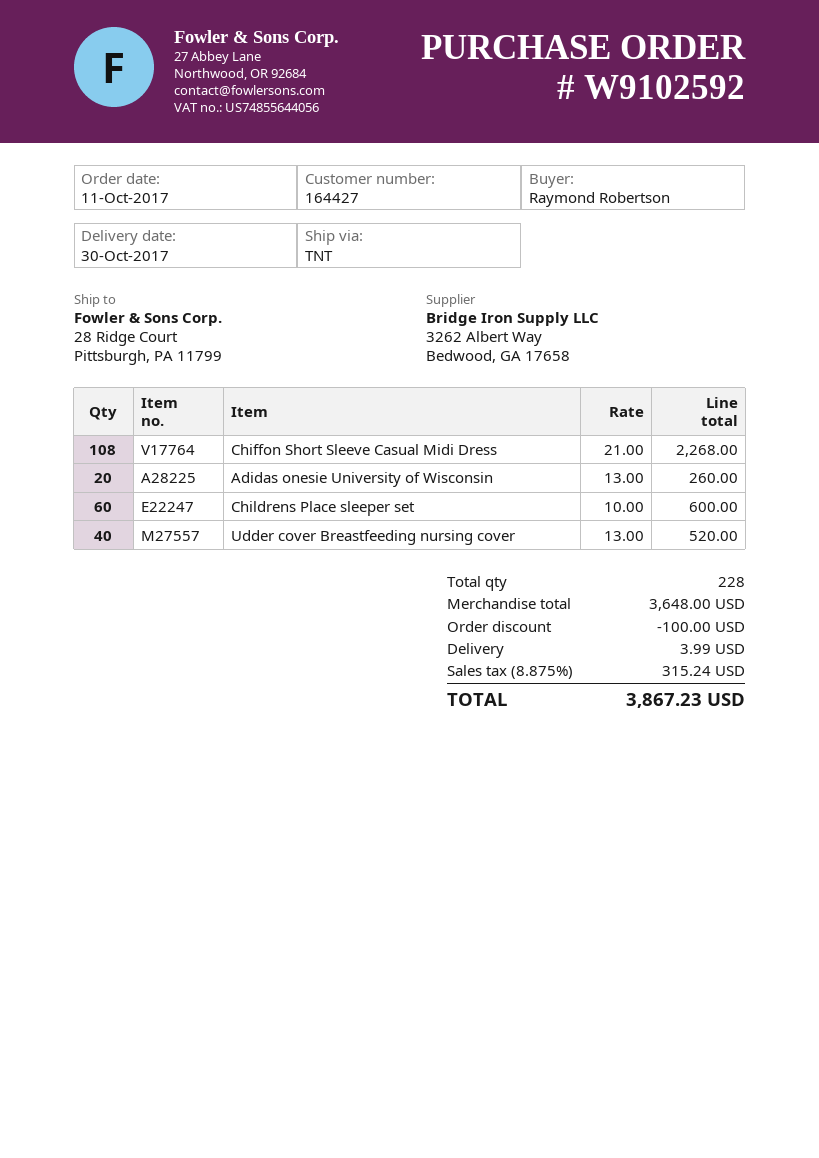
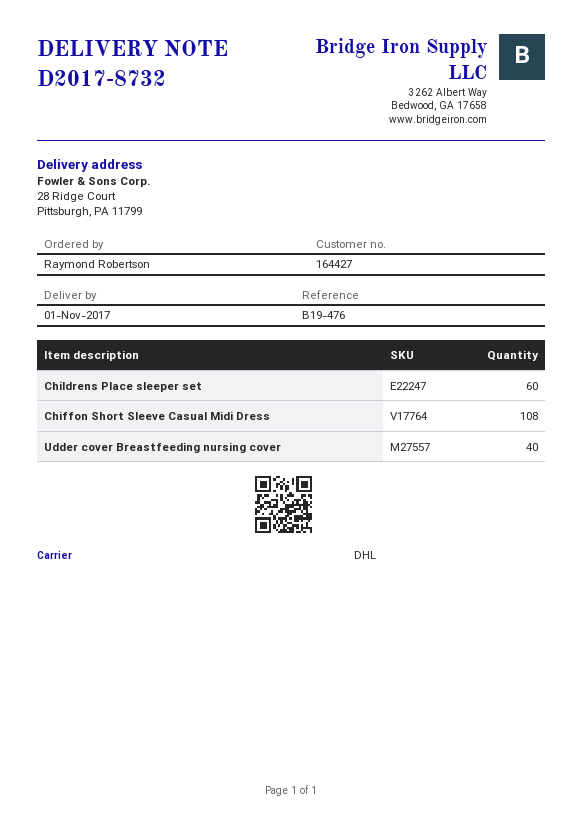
delivery date: 2017-10-30 -> 2017-11-01
shipping method: TNT -> DHL
Adidas onesie University of Wisconsin: 20 -> none

